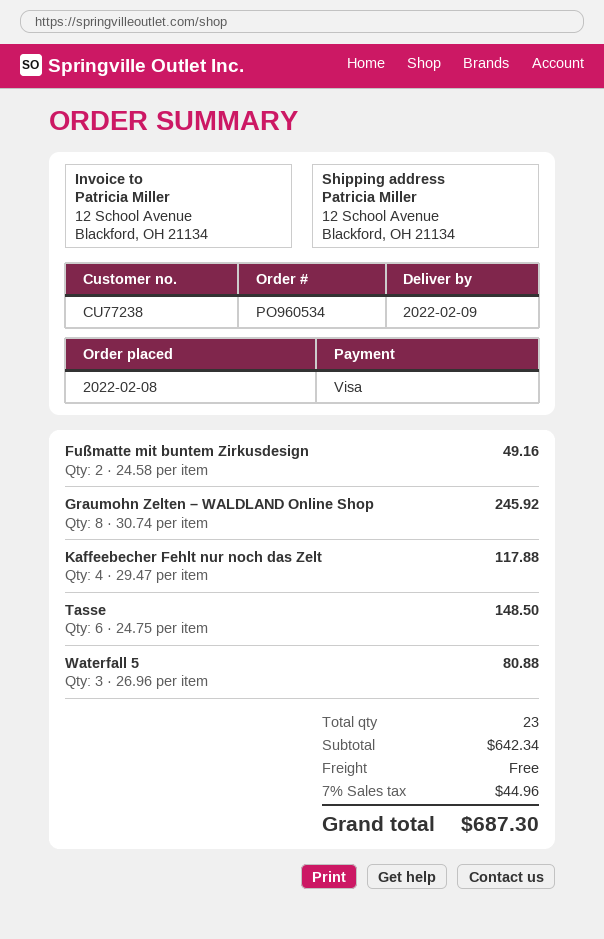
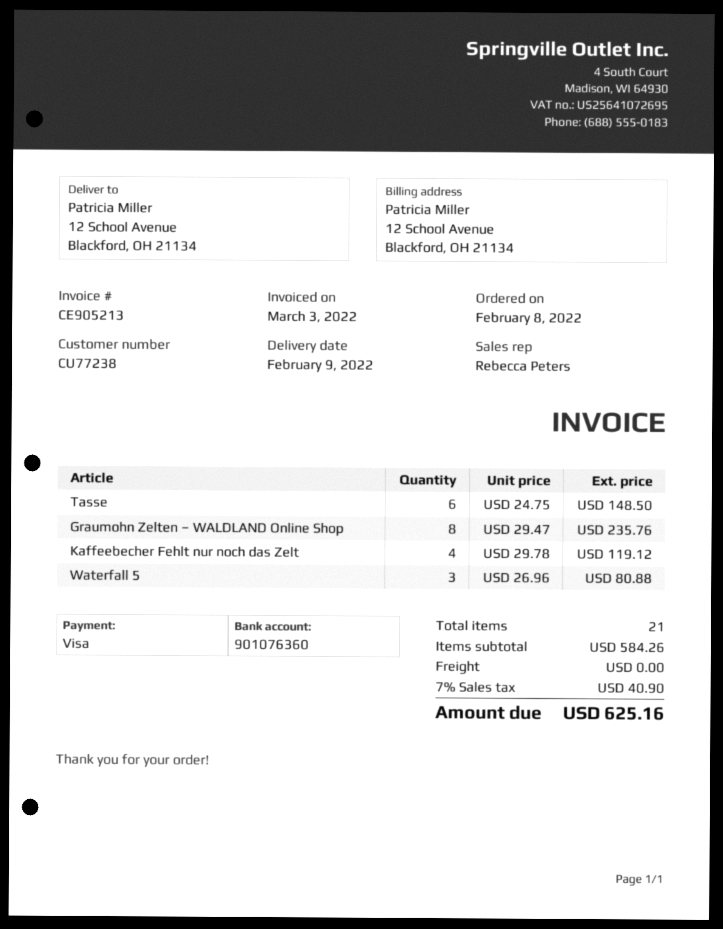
Fußmatte mit buntem Zirkusdesign: 2 x 24.58 = 49.16 -> none
Graumohn Zelten – WALDLAND Online Shop: 8 x 30.74 = 245.92 -> 8 x 29.47 = 235.76
Kaffeebecher Fehlt nur noch das Zelt: 4 x 29.47 = 117.88 -> 4 x 29.78 = 119.12
total quantity: 23 -> 21
subtotal: 642.34 -> 584.26
tax: 7% = 44.96 -> 7% = 40.90
total: 687.30 -> 625.16

